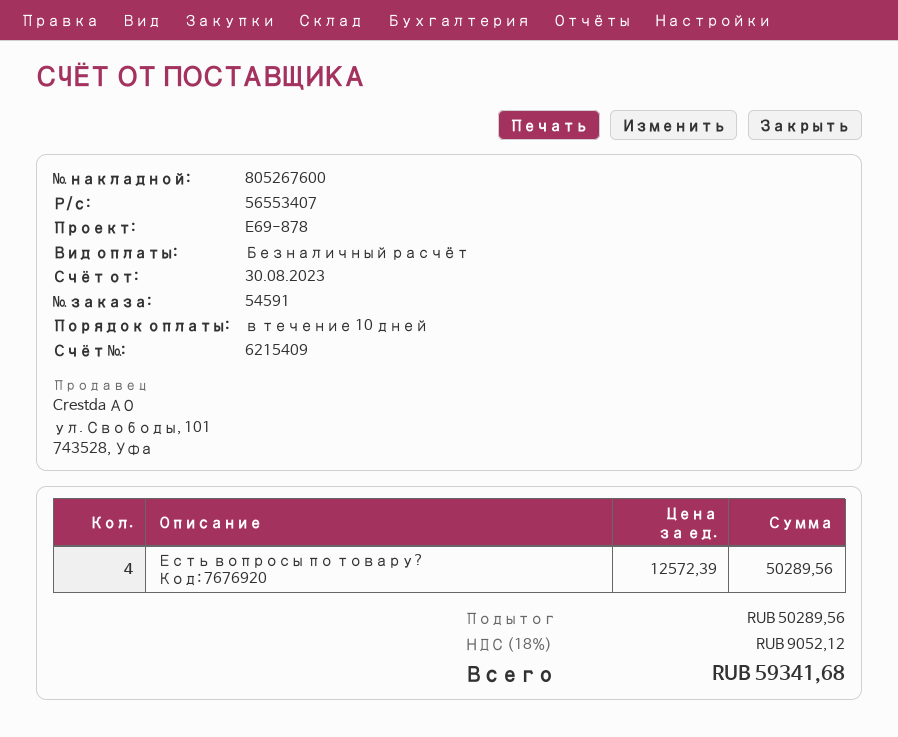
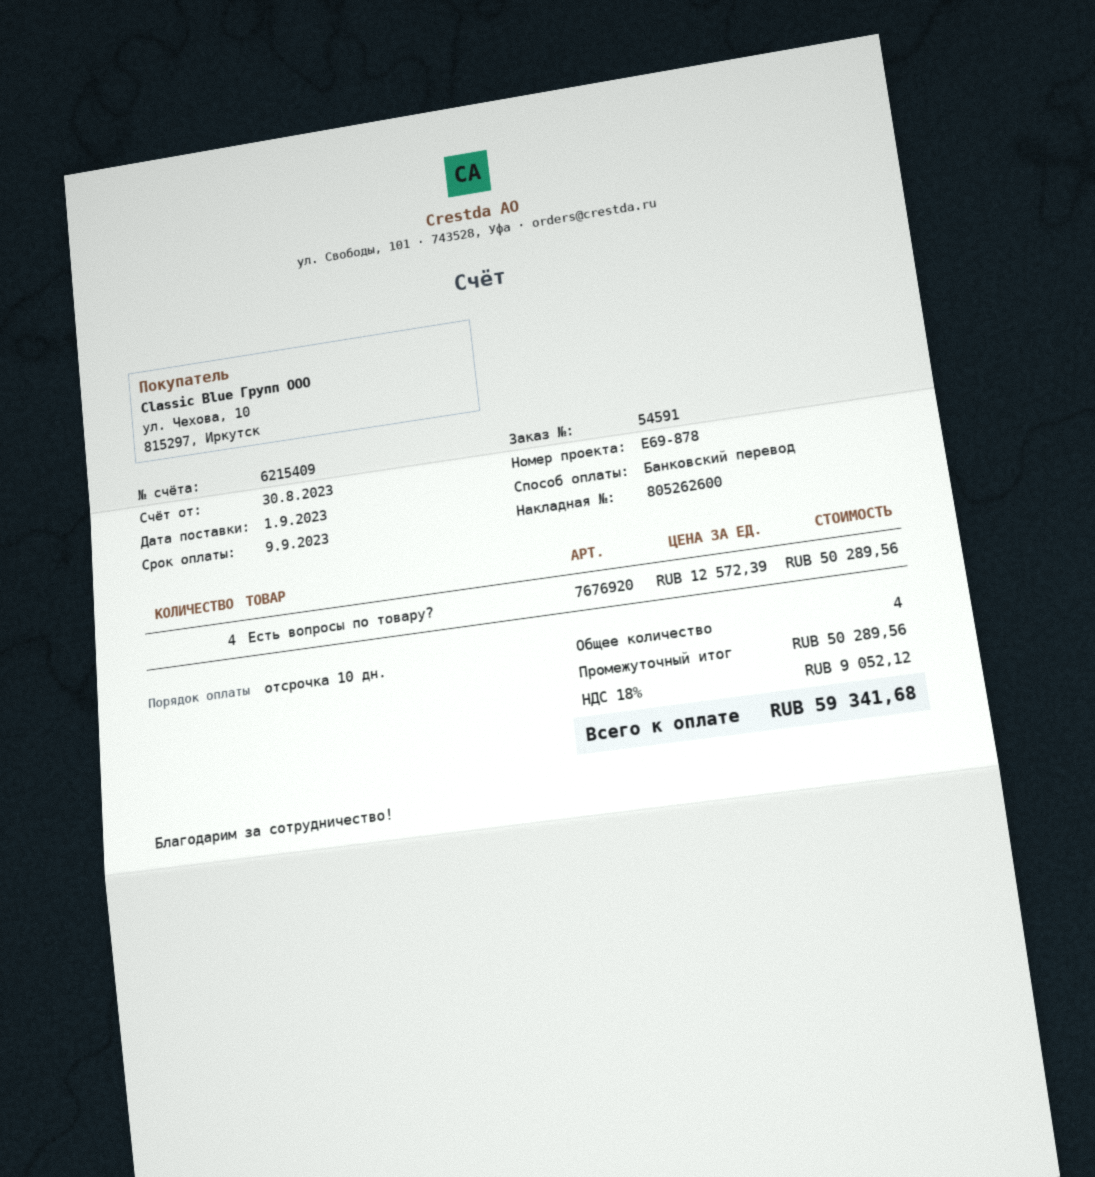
delivery note number: 805267600 -> 805262600

